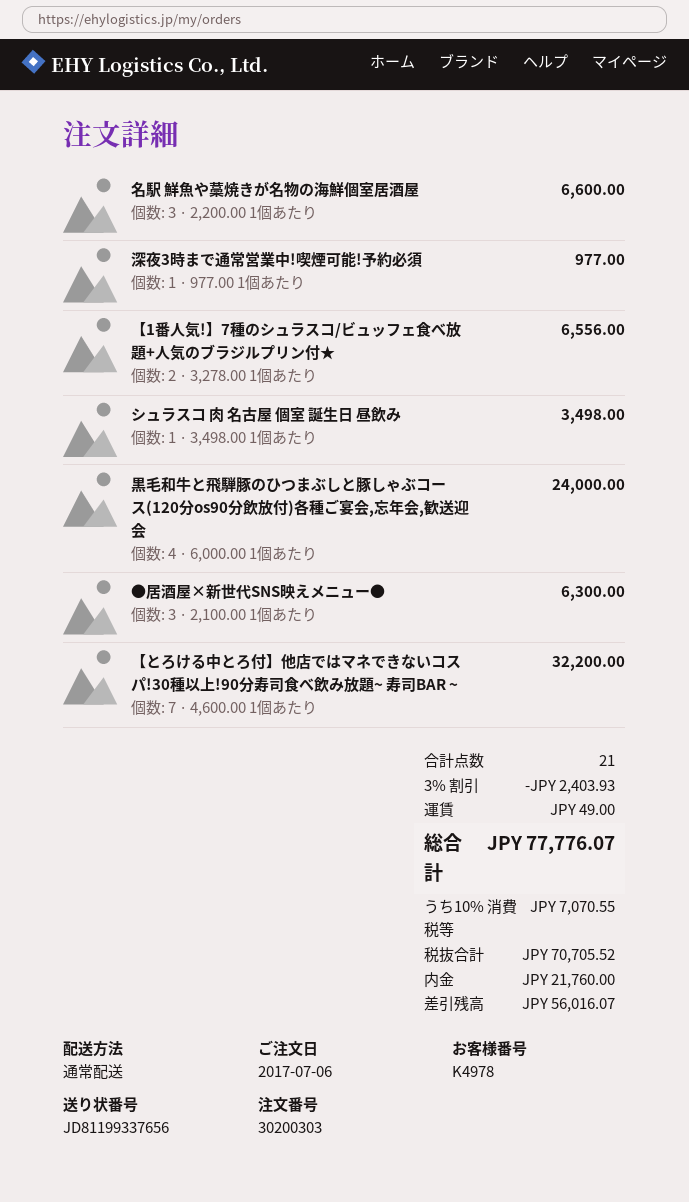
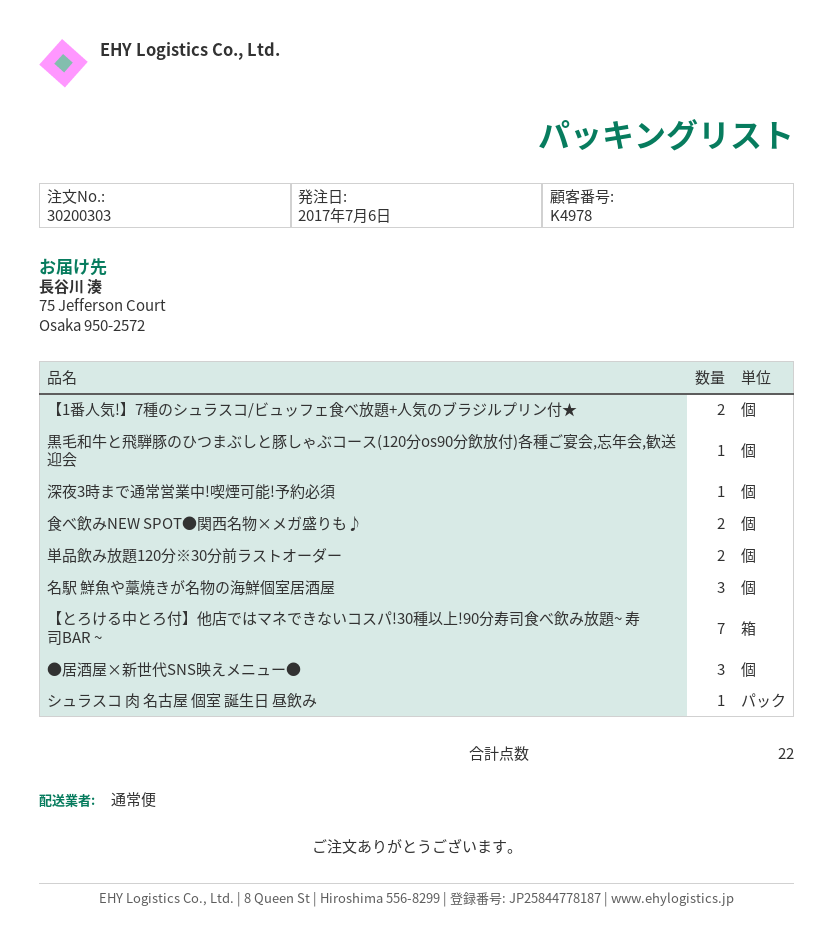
黒毛和牛と飛騨豚のひつまぶしと豚しゃぶコース(120分os90分飲放付)各種ご宴会,忘年会,歓送迎会: 4 -> 1
食べ飲みNEW SPOT●関西名物×メガ盛りも♪: none -> 2
単品飲み放題120分※30分前ラストオーダー: none -> 2
total quantity: 21 -> 22

